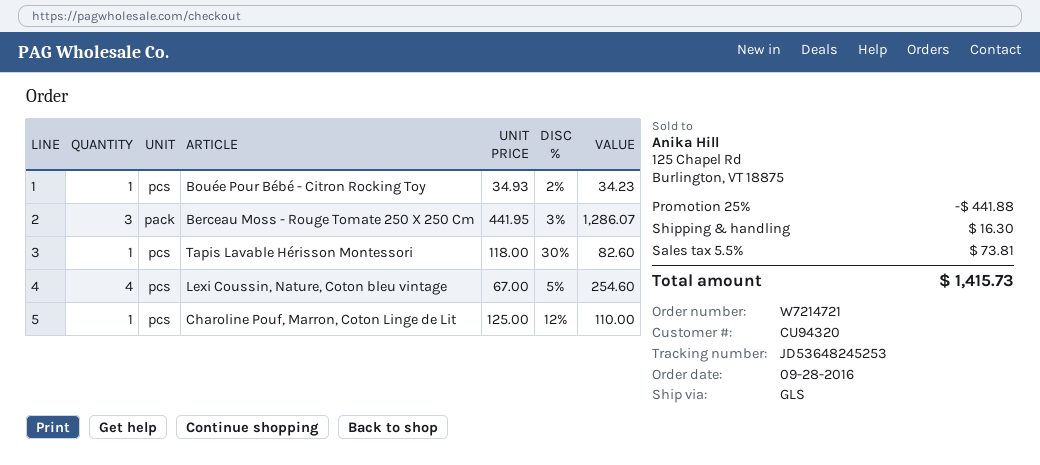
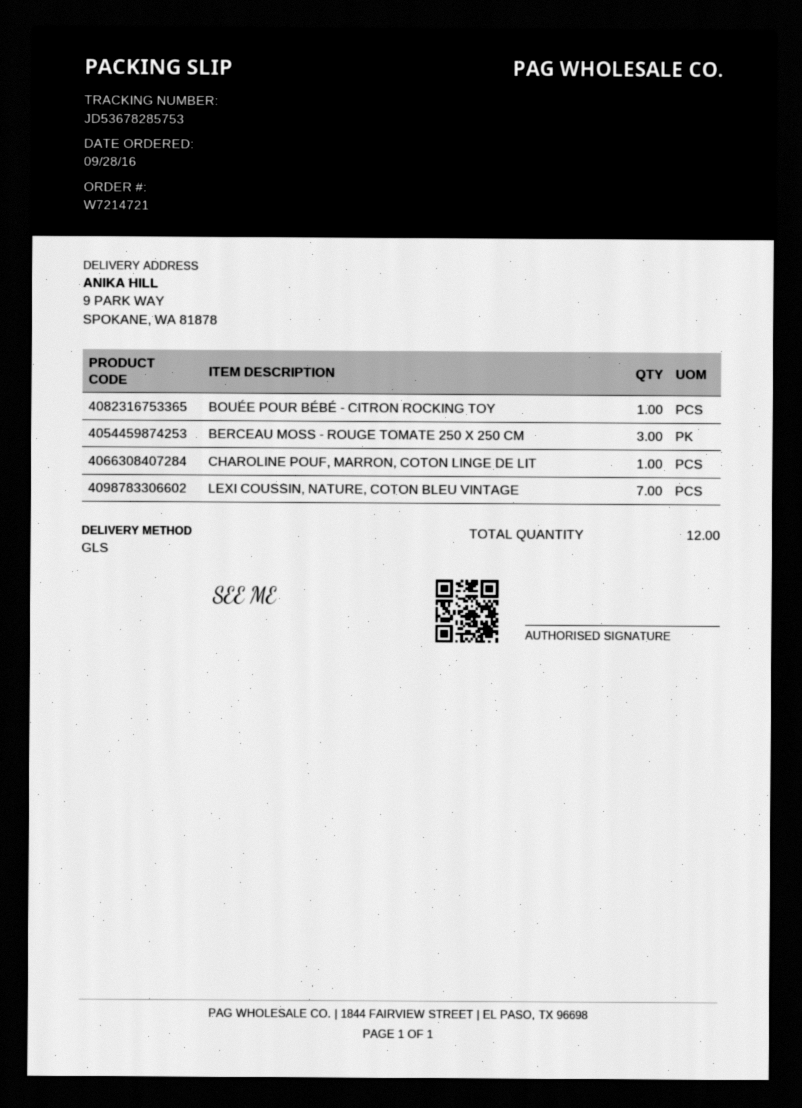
tracking number: JD53648245253 -> JD53678285753
Tapis Lavable Hérisson Montessori: 1 -> none
Lexi Coussin, Nature, Coton bleu vintage: 4 -> 7

